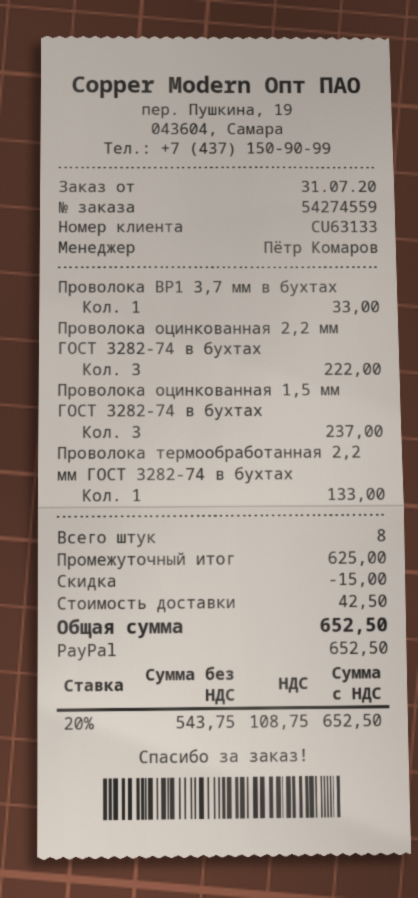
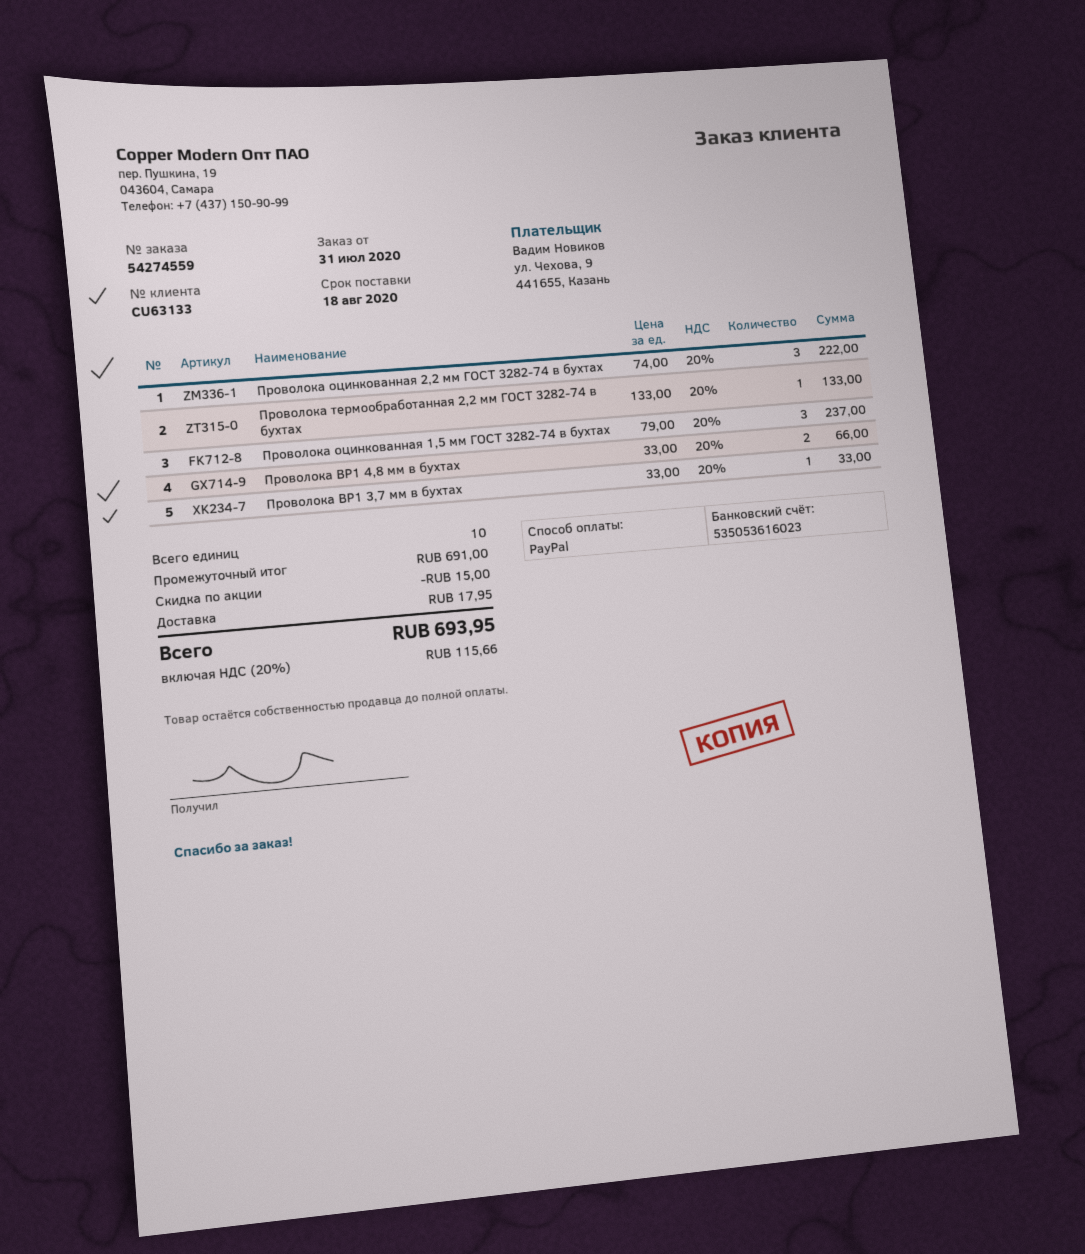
Проволока ВР1 4,8 мм в бухтах: none -> 2 for 66.00
total quantity: 8 -> 10
subtotal: 625.00 -> 691.00
shipping: 42.50 -> 17.95
tax: 20% = 108.75 -> 20% = 115.66
total: 652.50 -> 693.95

